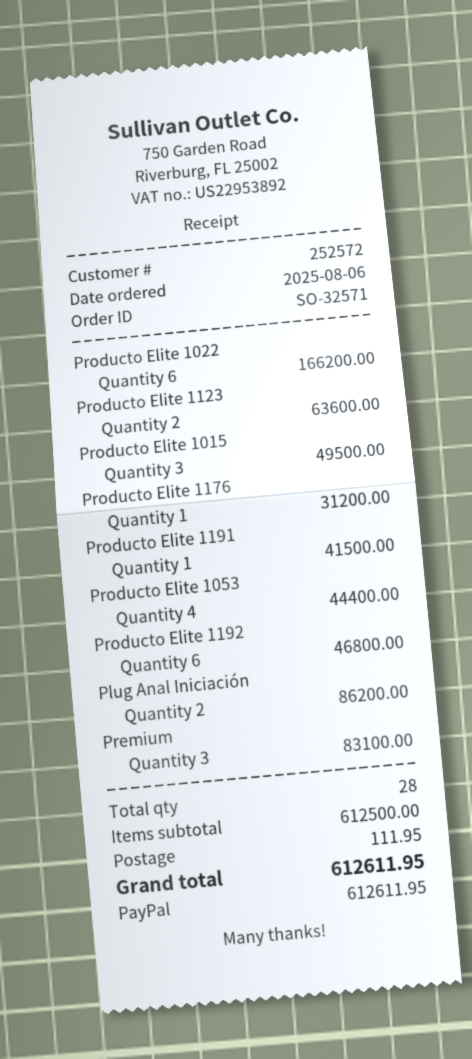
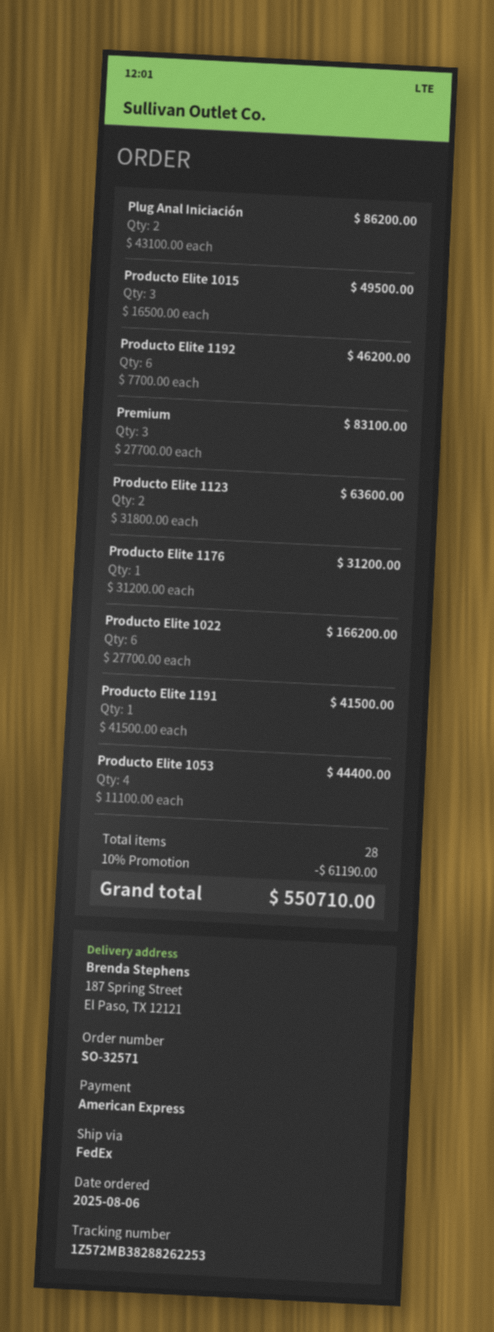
payment method: PayPal -> American Express
Producto Elite 1192: 6 for 46800.00 -> 6 for 46200.00
discount: none -> 10% = 61190.00
shipping: 111.95 -> none
total: 612611.95 -> 550710.00

